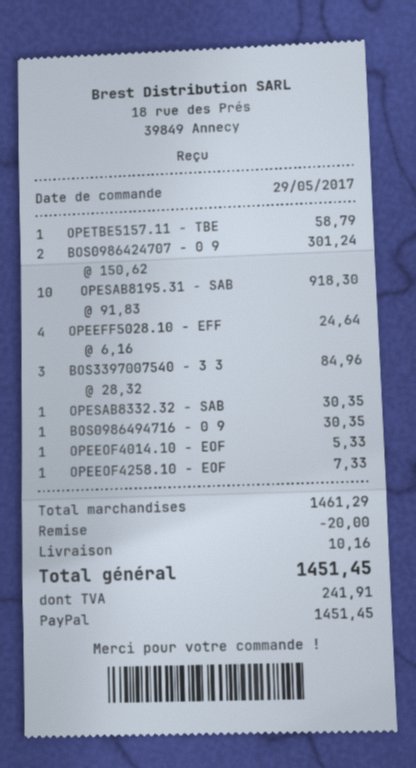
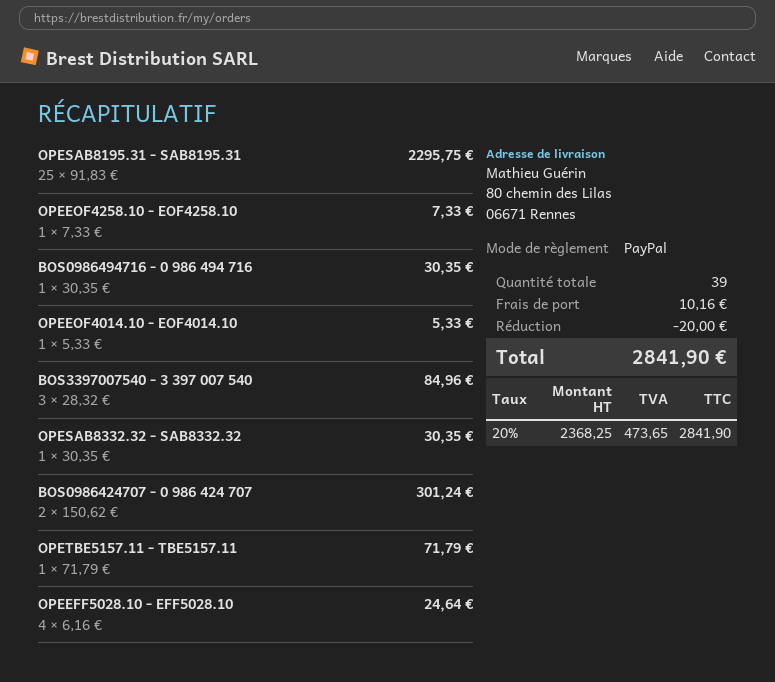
OPETBE5157.11 - TBE: 1 x 58.79 = 58.79 -> 1 x 71.79 = 71.79
OPESAB8195.31 - SAB: 10 x 91.83 = 918.30 -> 25 x 91.83 = 2295.75
tax: 241.91 -> 473.65
total: 1451.45 -> 2841.90

